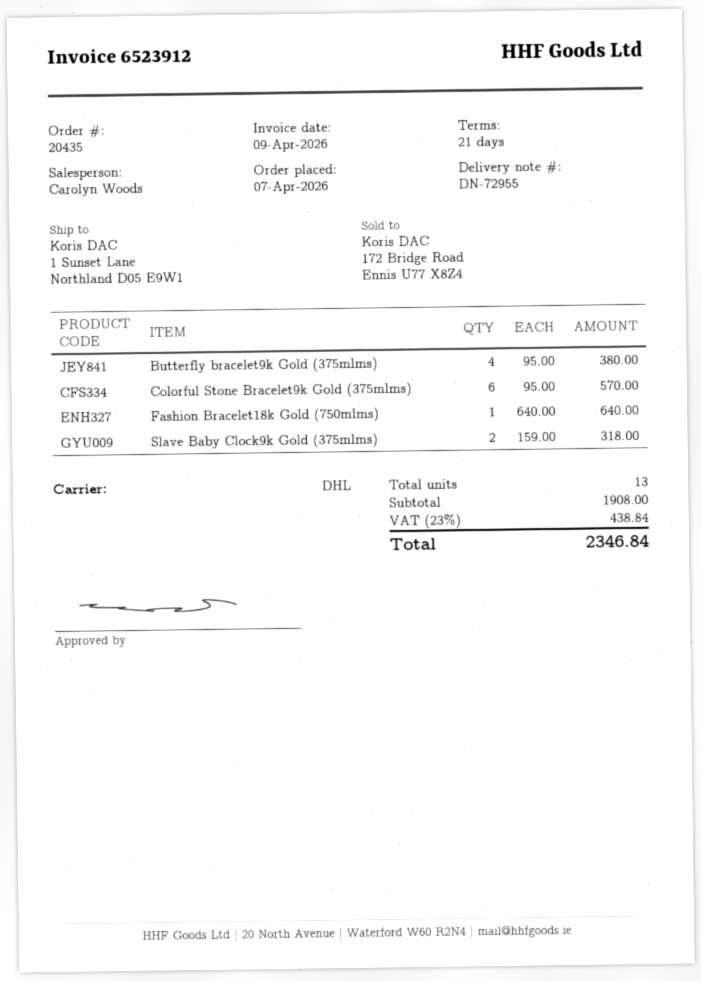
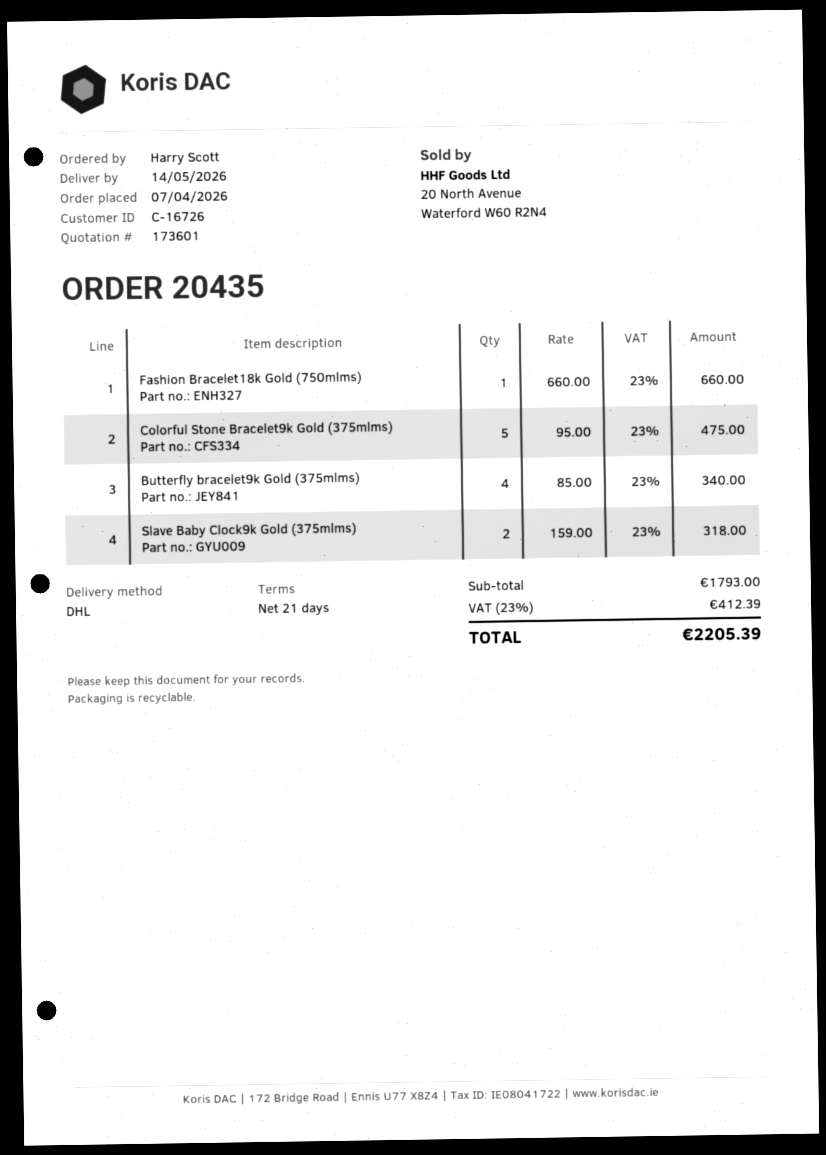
Butterfly bracelet9k Gold (375mlms): 4 x 95.00 = 380.00 -> 4 x 85.00 = 340.00
Colorful Stone Bracelet9k Gold (375mlms): 6 x 95.00 = 570.00 -> 5 x 95.00 = 475.00
Fashion Bracelet18k Gold (750mlms): 1 x 640.00 = 640.00 -> 1 x 660.00 = 660.00
subtotal: 1908.00 -> 1793.00
tax: 23% = 438.84 -> 23% = 412.39
total: 2346.84 -> 2205.39

